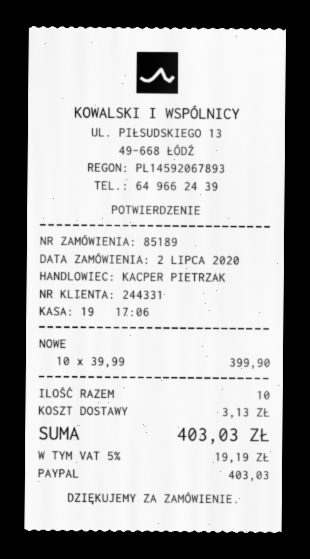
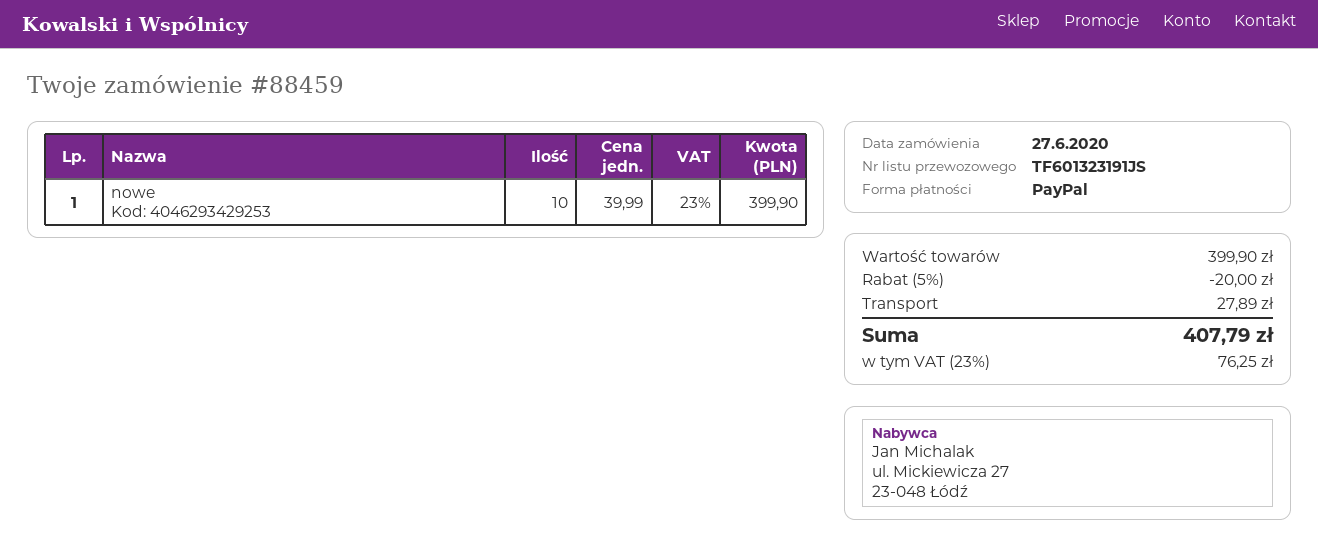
order number: 85189 -> 88459
order date: 2020-07-02 -> 2020-06-27
discount: none -> 5% = 20.00
shipping: 3.13 -> 27.89
tax: 5% = 19.19 -> 23% = 76.25
total: 403.03 -> 407.79

